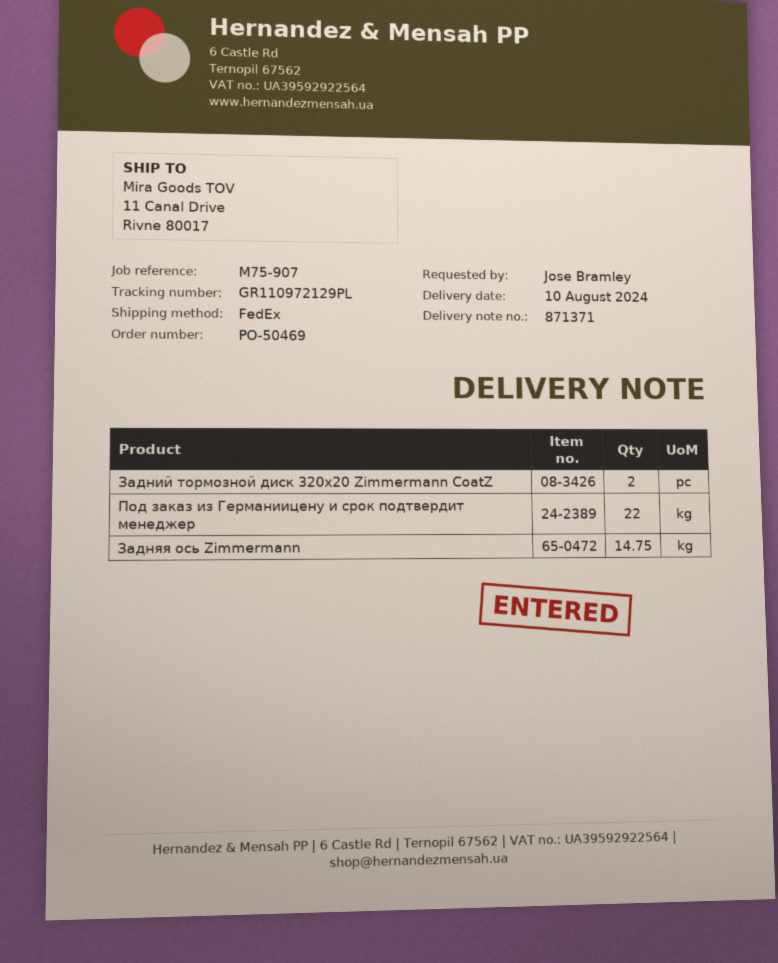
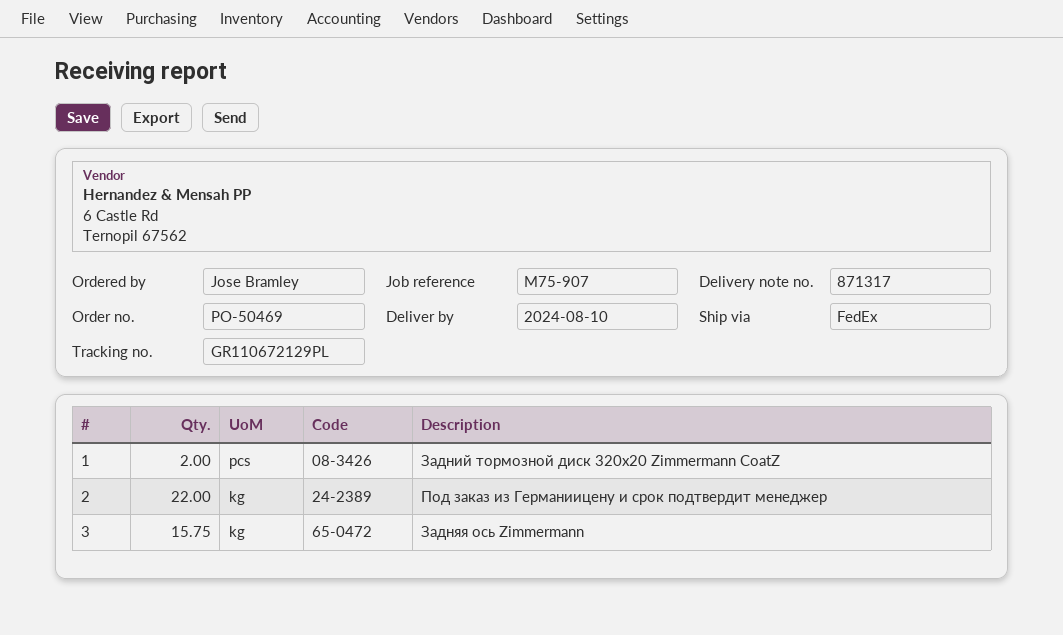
delivery note number: 871371 -> 871317
tracking number: GR110972129PL -> GR110672129PL
Задняя ось Zimmermann: 14.75 -> 15.75

